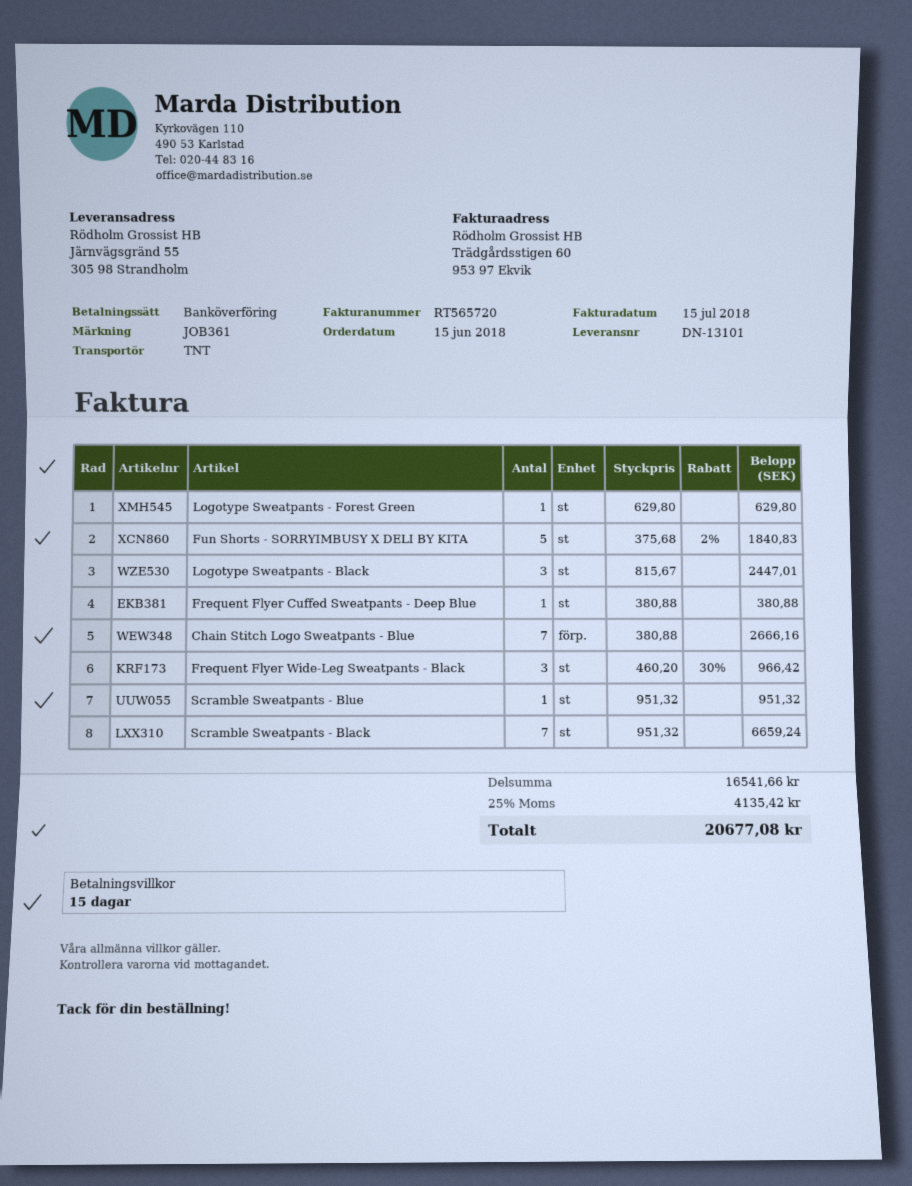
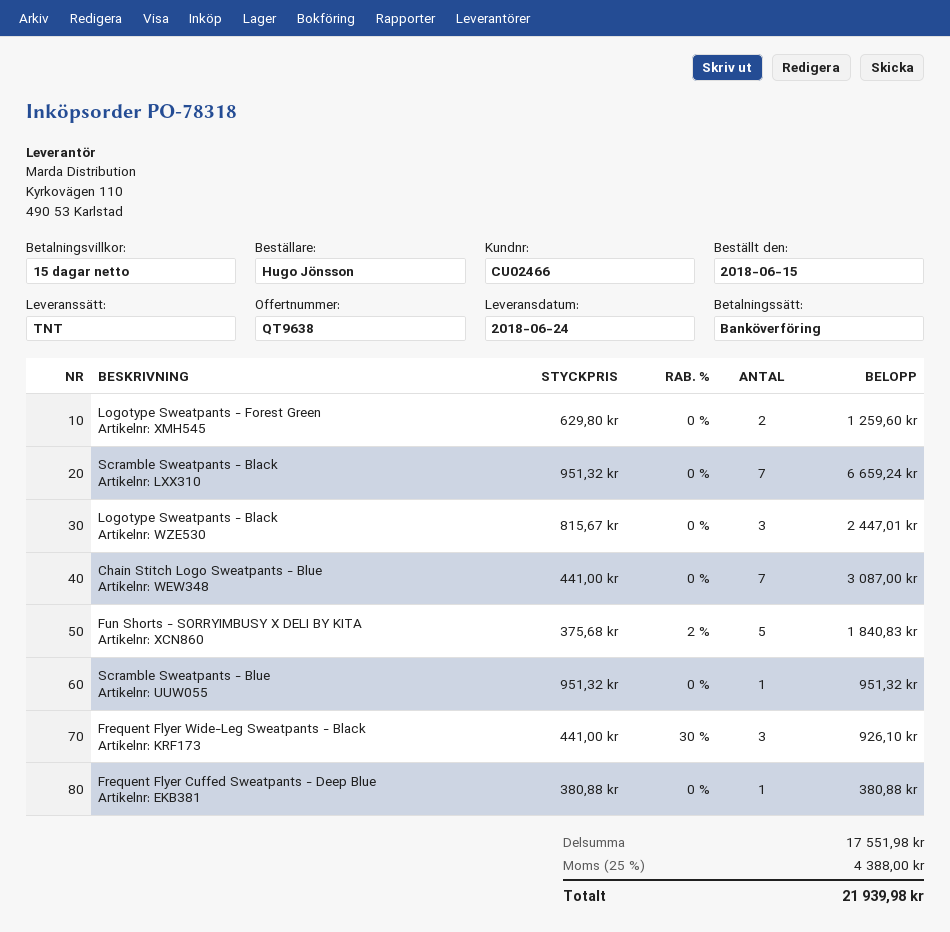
Logotype Sweatpants - Forest Green: 1 x 629.80 = 629.80 -> 2 x 629.80 = 1259.60
Chain Stitch Logo Sweatpants - Blue: 7 x 380.88 = 2666.16 -> 7 x 441.00 = 3087.00
Frequent Flyer Wide-Leg Sweatpants - Black: 3 x 460.20 - 30% = 966.42 -> 3 x 441.00 - 30% = 926.10
subtotal: 16541.66 -> 17551.98
tax: 25% = 4135.42 -> 25% = 4388.00
total: 20677.08 -> 21939.98

